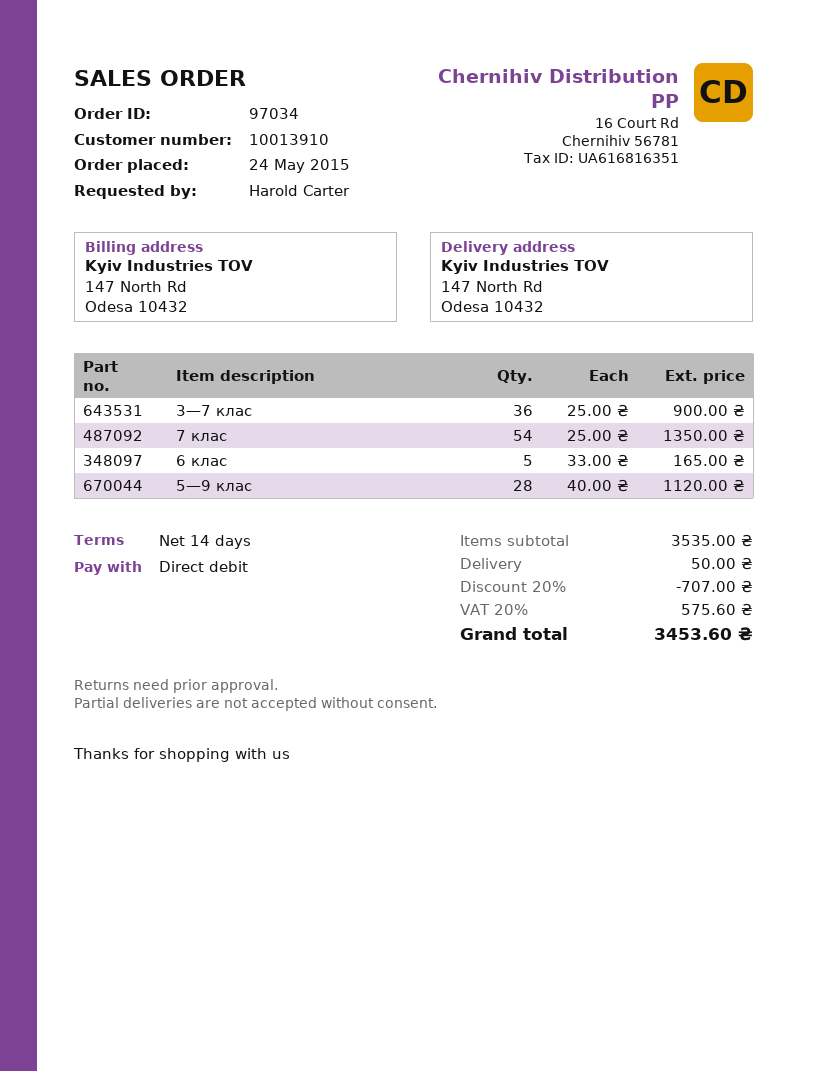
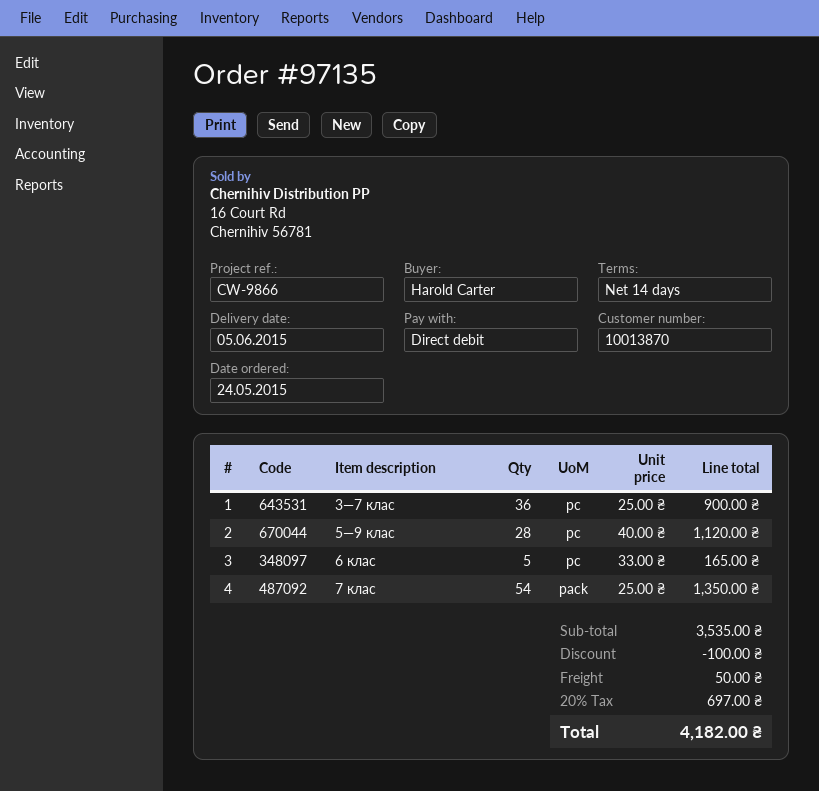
order number: 97034 -> 97135
customer number: 10013910 -> 10013870
discount: 707.00 -> 100.00
tax: 20% = 575.60 -> 20% = 697.00
total: 3453.60 -> 4182.00

